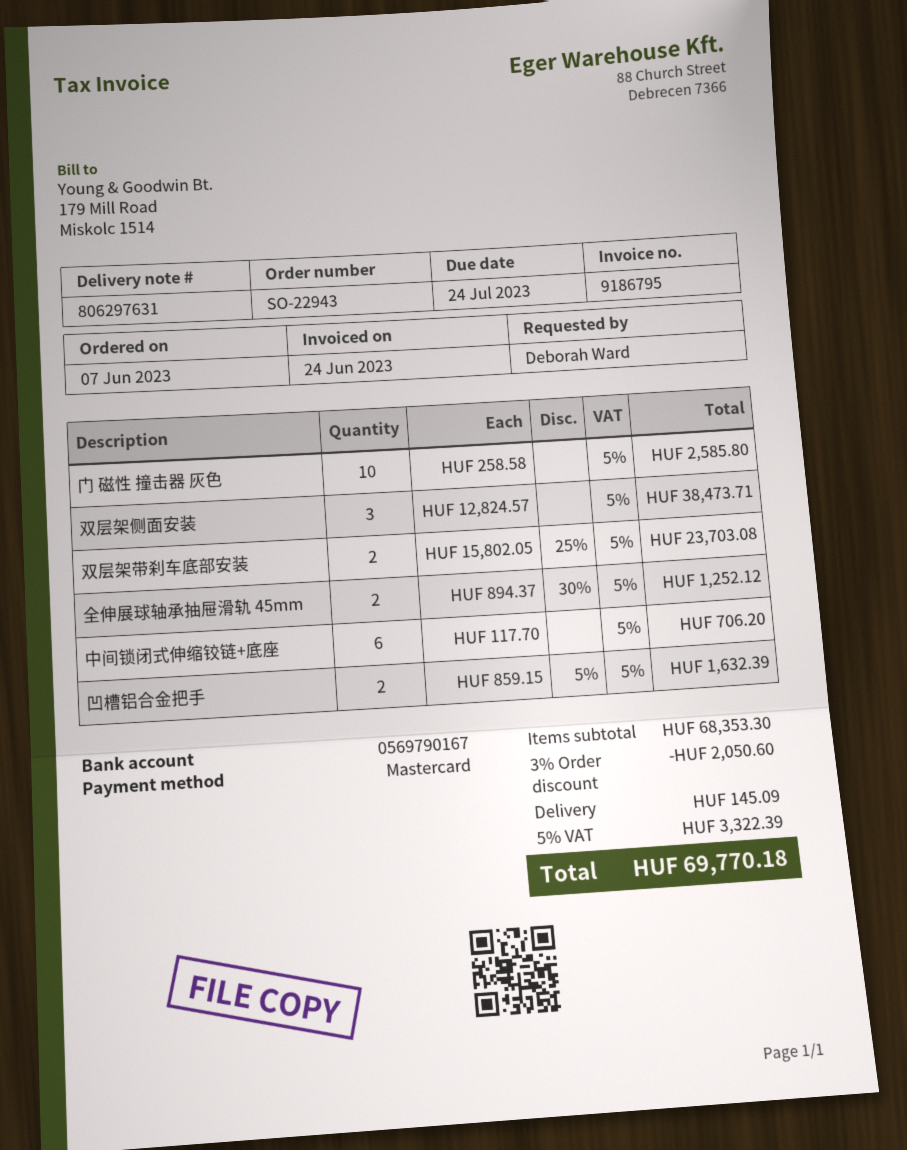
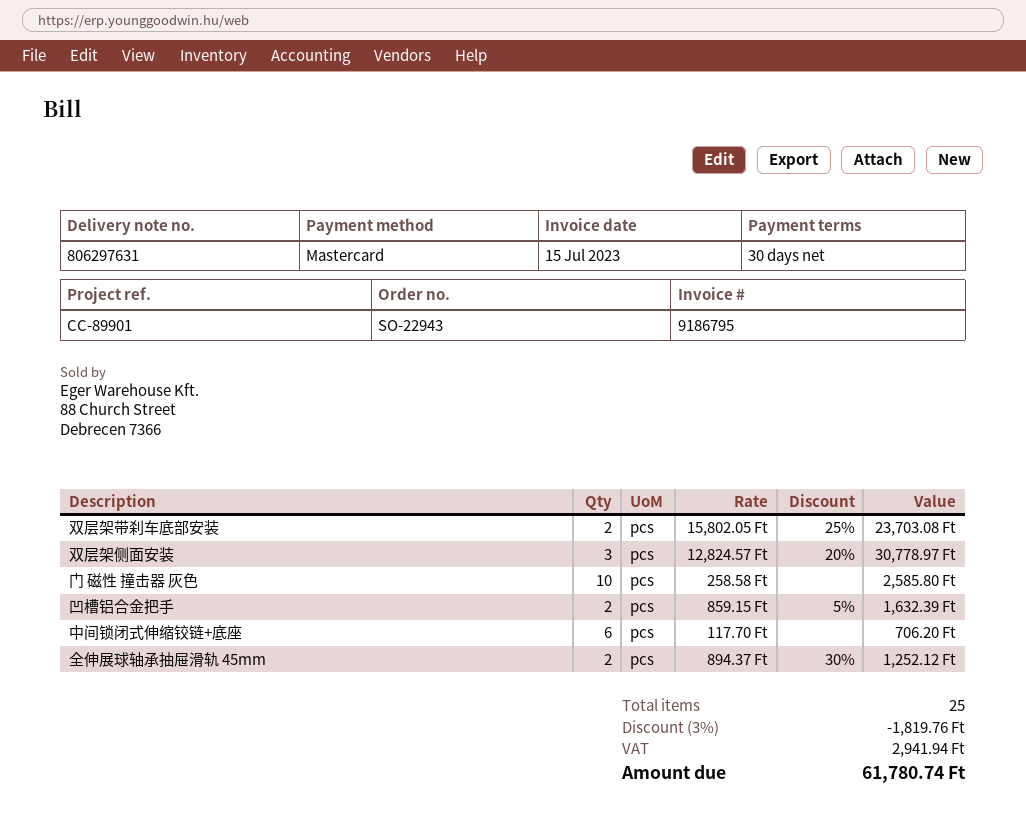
invoice date: 2023-06-24 -> 2023-07-15
双层架侧面安装: 3 x 12824.57 = 38473.71 -> 3 x 12824.57 - 20% = 30778.97
discount: 3% = 2050.60 -> 3% = 1819.76
shipping: 145.09 -> none
tax: 3322.39 -> 2941.94
total: 69770.18 -> 61780.74

